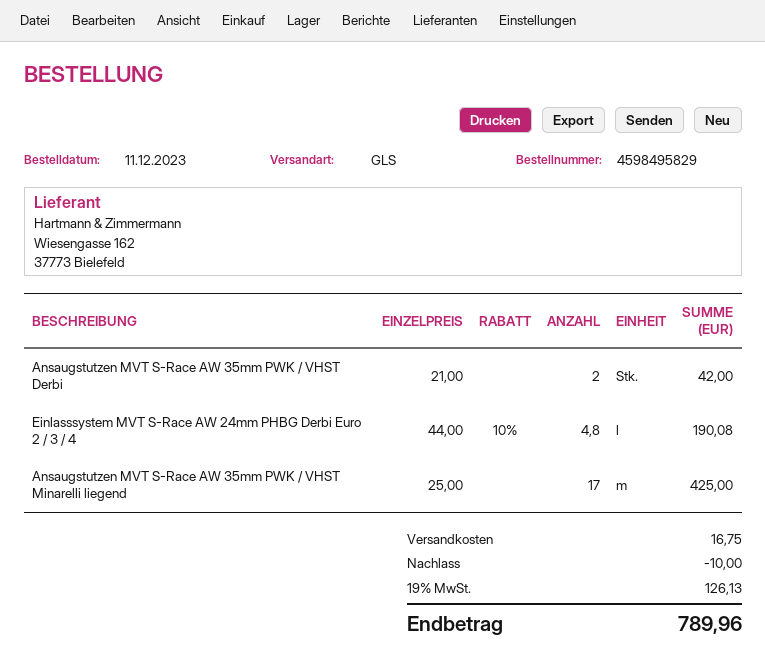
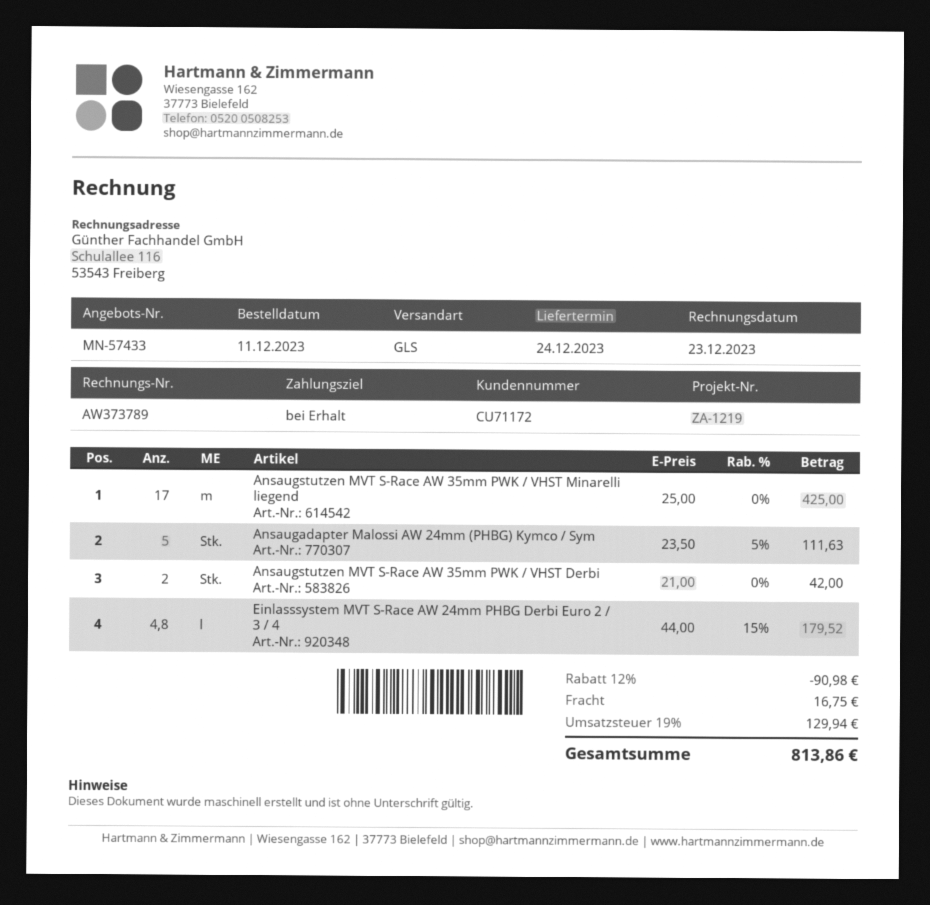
Einlasssystem MVT S-Race AW 24mm PHBG Derbi Euro 2 / 3 / 4: 4.8 x 44.00 - 10% = 190.08 -> 4.8 x 44.00 - 15% = 179.52
Ansaugadapter Malossi AW 24mm (PHBG) Kymco / Sym: none -> 5 x 23.50 - 5% = 111.63
discount: 10.00 -> 90.98
tax: 19% = 126.13 -> 19% = 129.94
total: 789.96 -> 813.86

